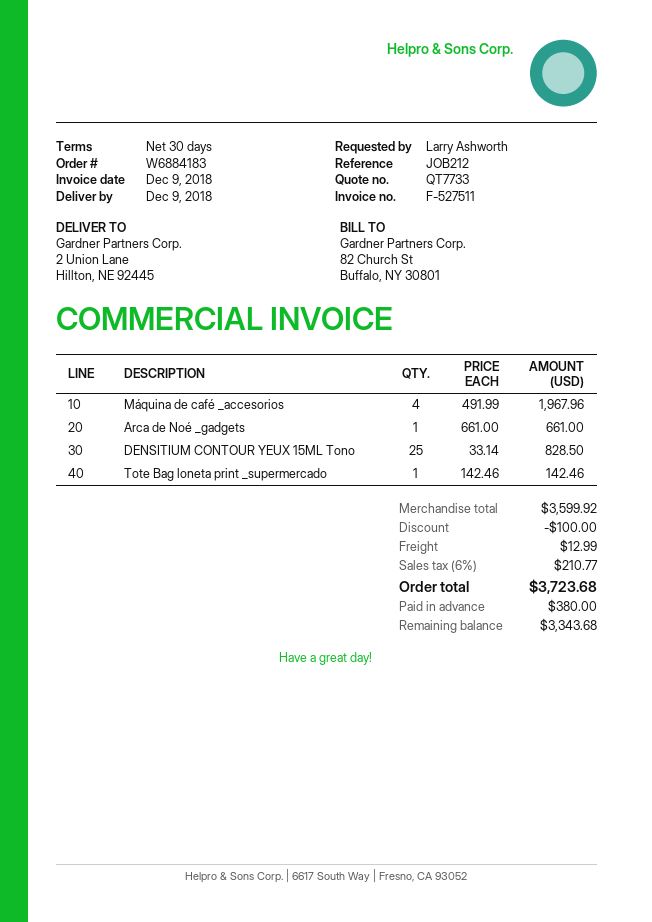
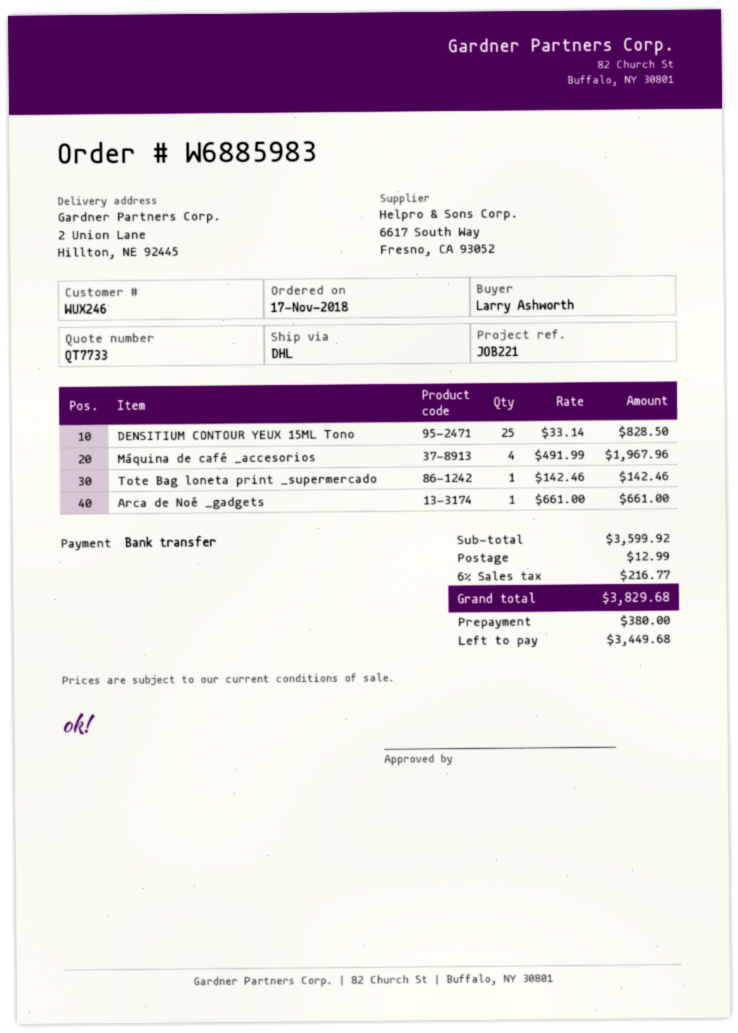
order number: W6884183 -> W6885983
reference: JOB212 -> JOB221
discount: 100.00 -> none
tax: 6% = 210.77 -> 6% = 216.77
total: 3723.68 -> 3829.68
balance: 3343.68 -> 3449.68

